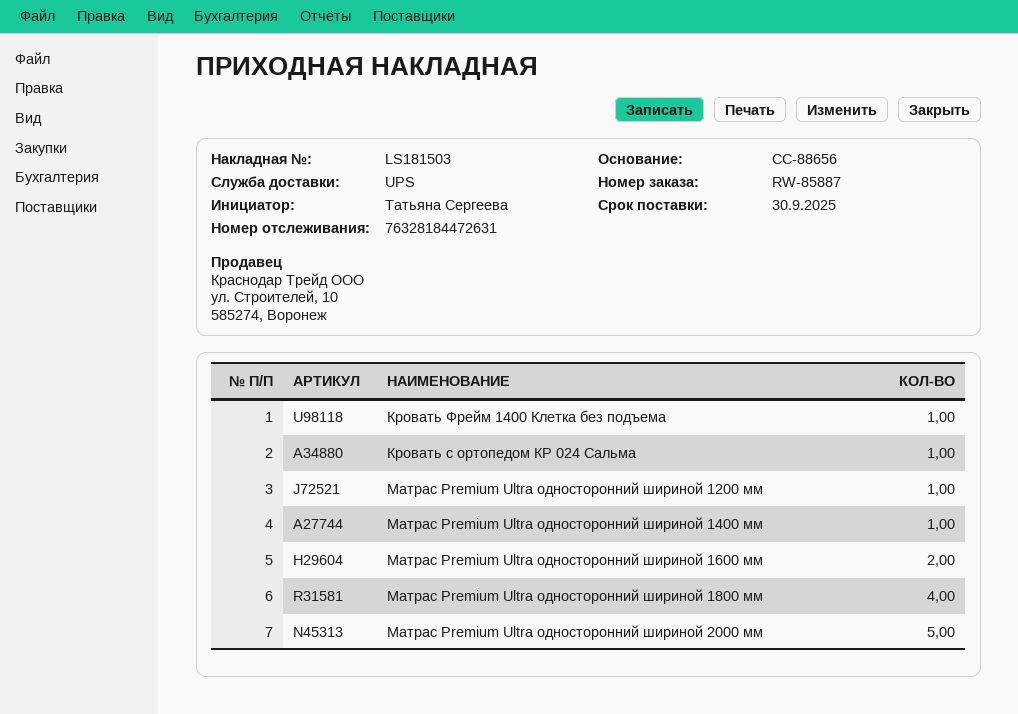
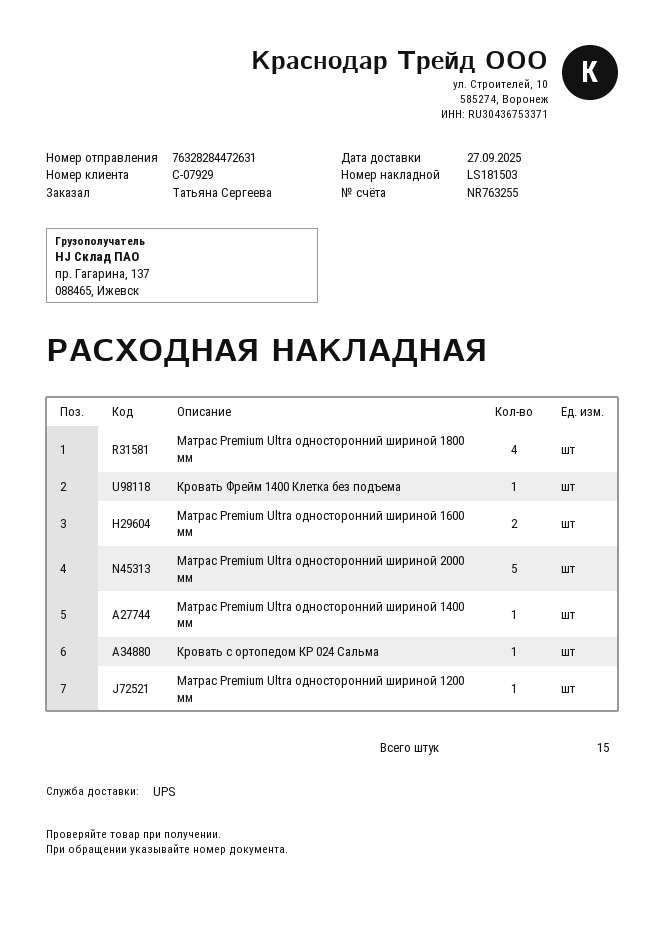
delivery date: 2025-09-30 -> 2025-09-27
tracking number: 76328184472631 -> 76328284472631

